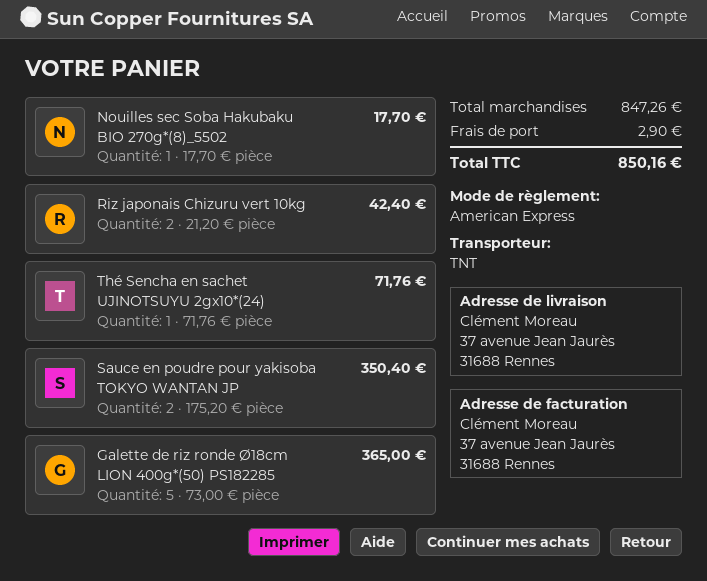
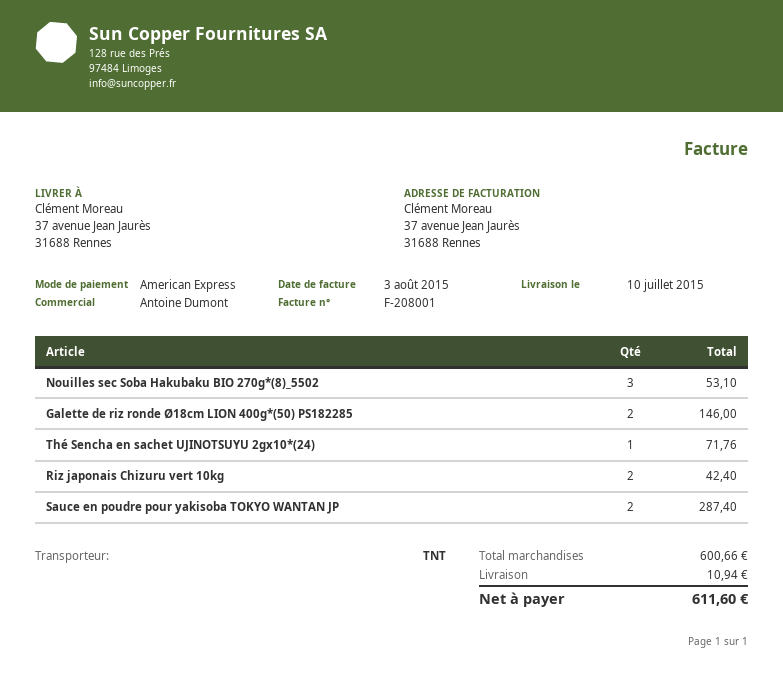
Nouilles sec Soba Hakubaku BIO 270g*(8)_5502: 1 for 17.70 -> 3 for 53.10
Sauce en poudre pour yakisoba TOKYO WANTAN JP: 2 for 350.40 -> 2 for 287.40
Galette de riz ronde Ø18cm LION 400g*(50) PS182285: 5 for 365.00 -> 2 for 146.00
subtotal: 847.26 -> 600.66
shipping: 2.90 -> 10.94
total: 850.16 -> 611.60

